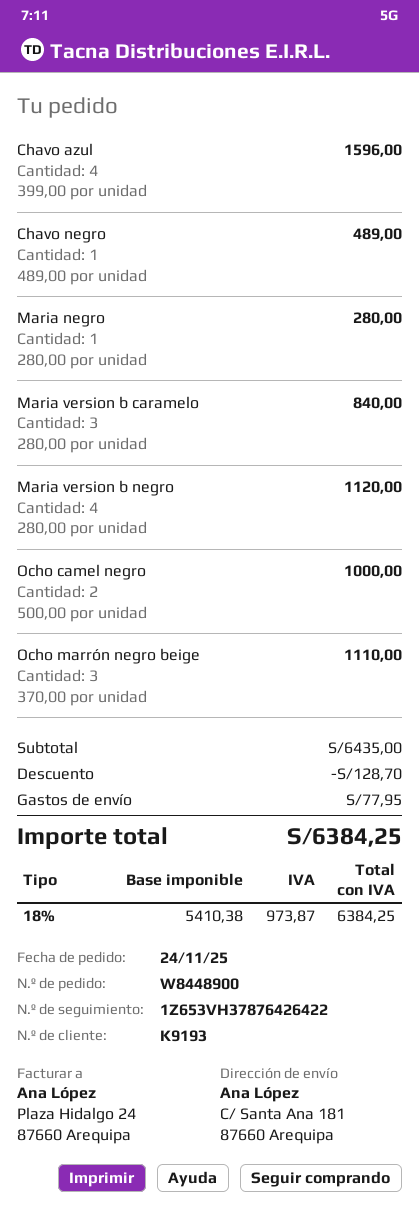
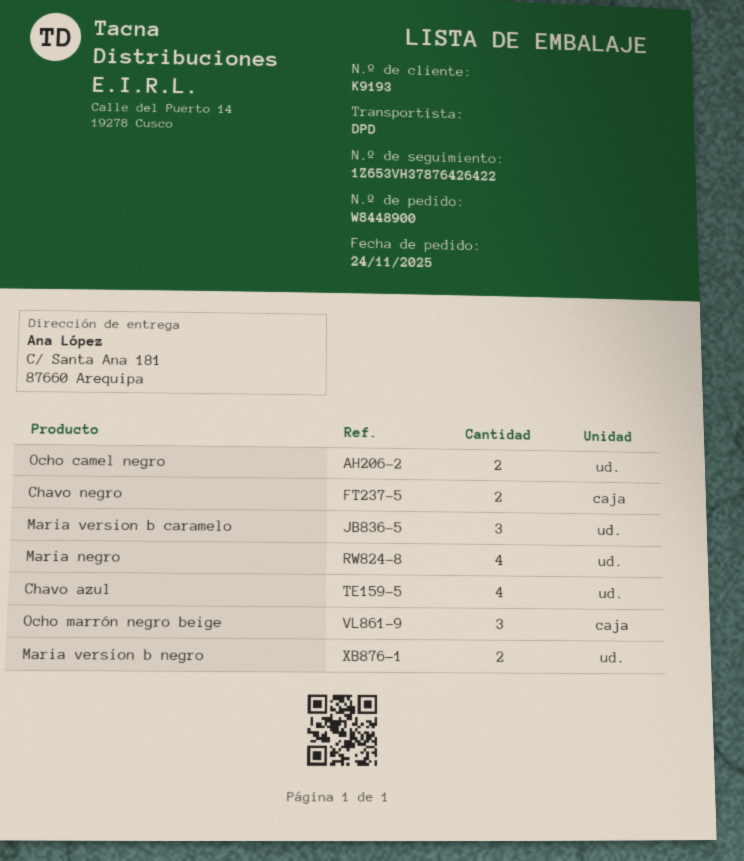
Chavo negro: 1 -> 2
Maria negro: 1 -> 4
Maria version b negro: 4 -> 2

